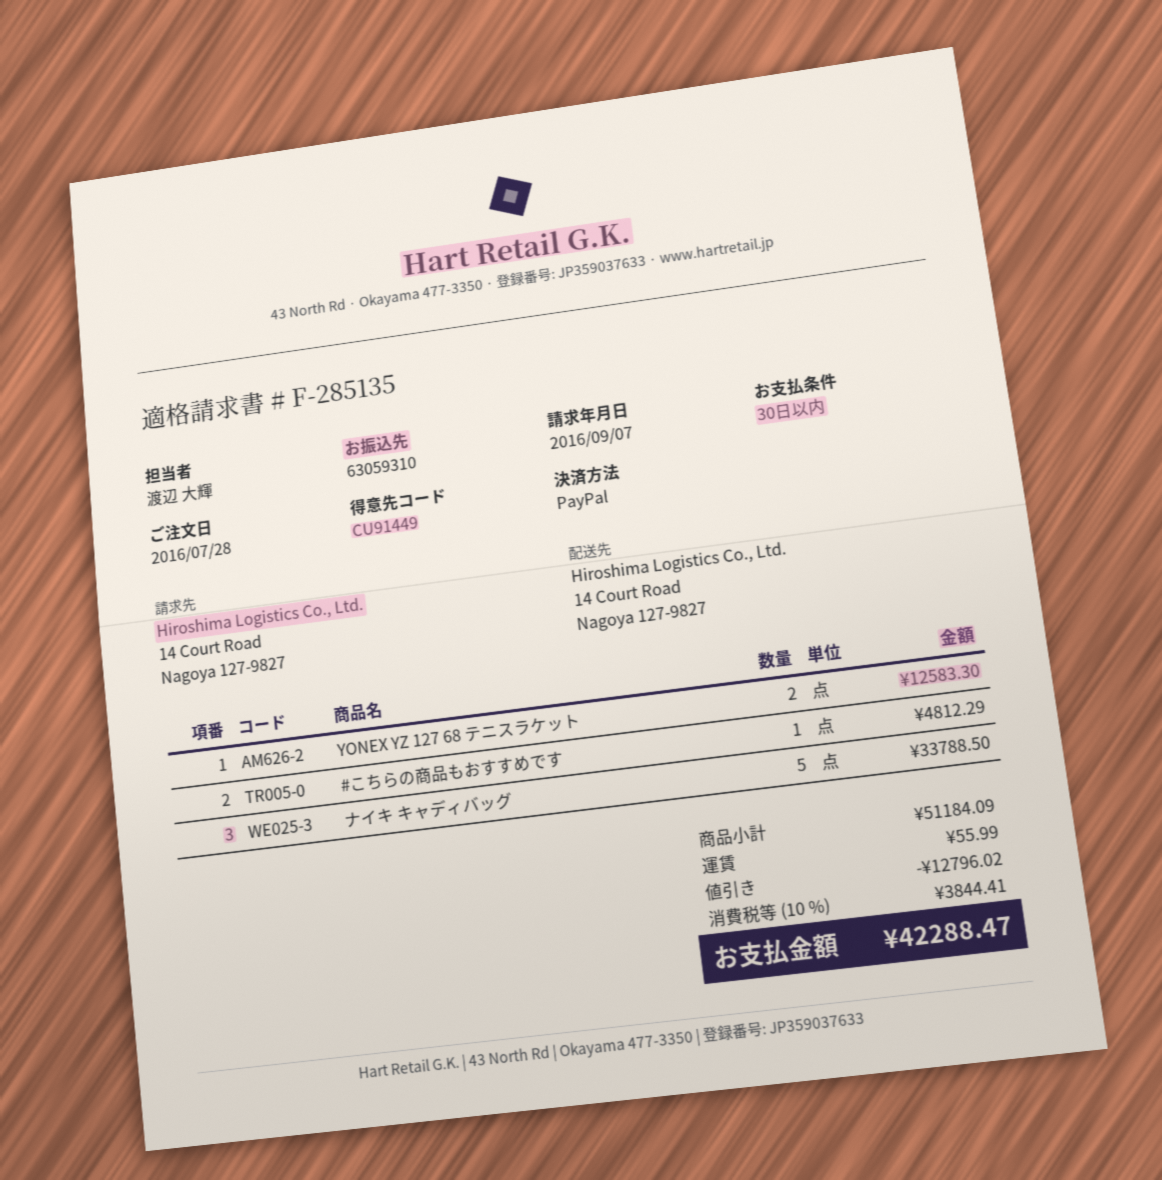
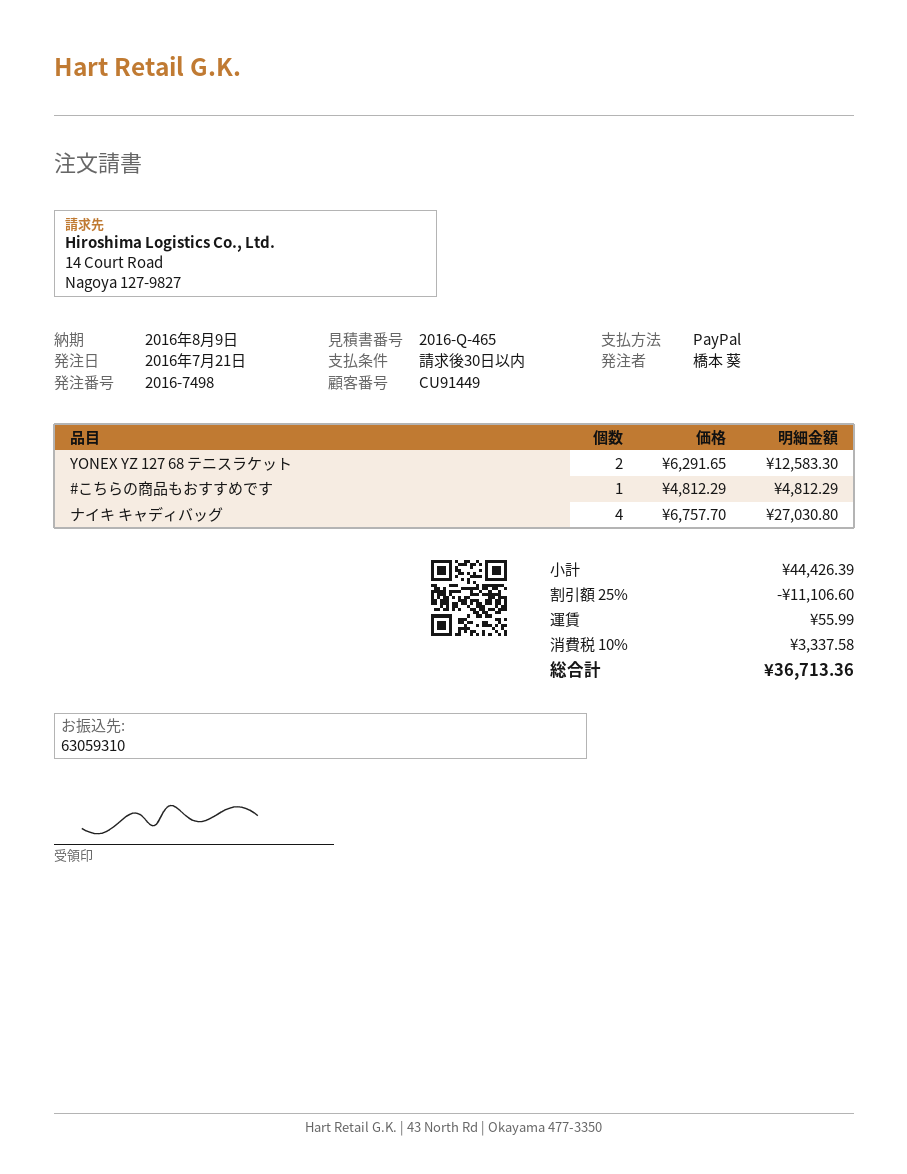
order date: 2016-07-28 -> 2016-07-21
ナイキ キャディバッグ: 5 for 33788.50 -> 4 for 27030.80
subtotal: 51184.09 -> 44426.39
discount: 12796.02 -> 11106.60
tax: 10% = 3844.41 -> 10% = 3337.58
total: 42288.47 -> 36713.36

